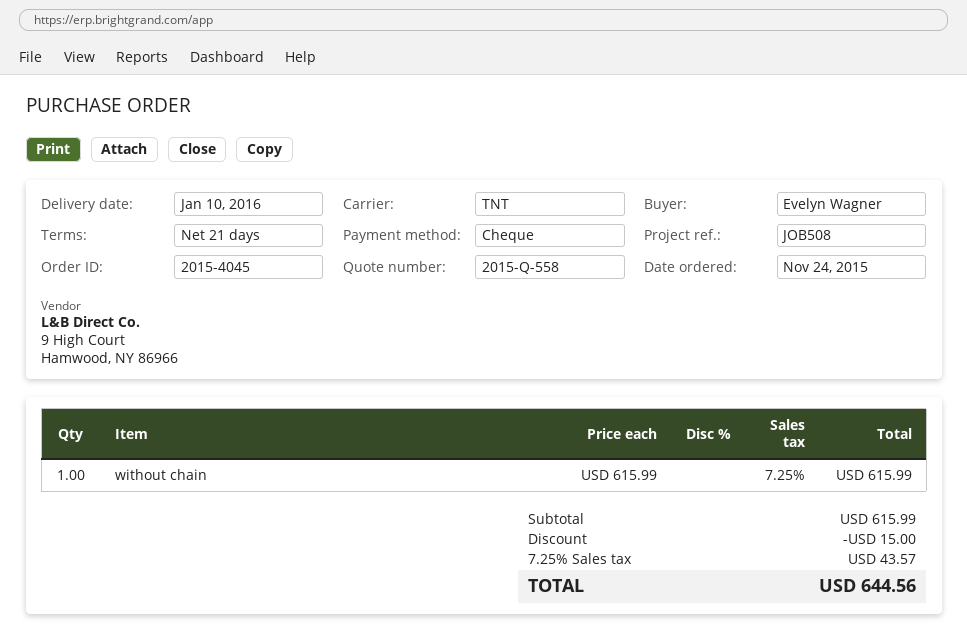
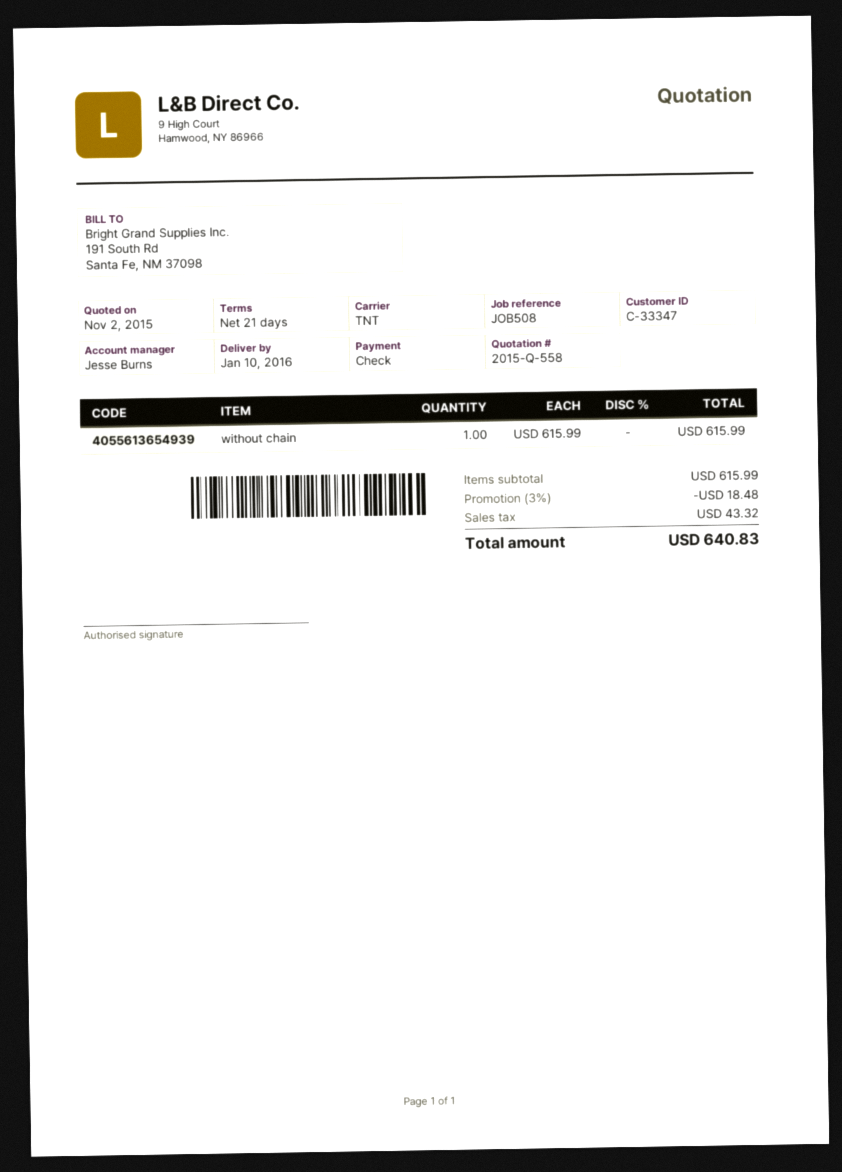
discount: 15.00 -> 18.48
tax: 43.57 -> 43.32
total: 644.56 -> 640.83

